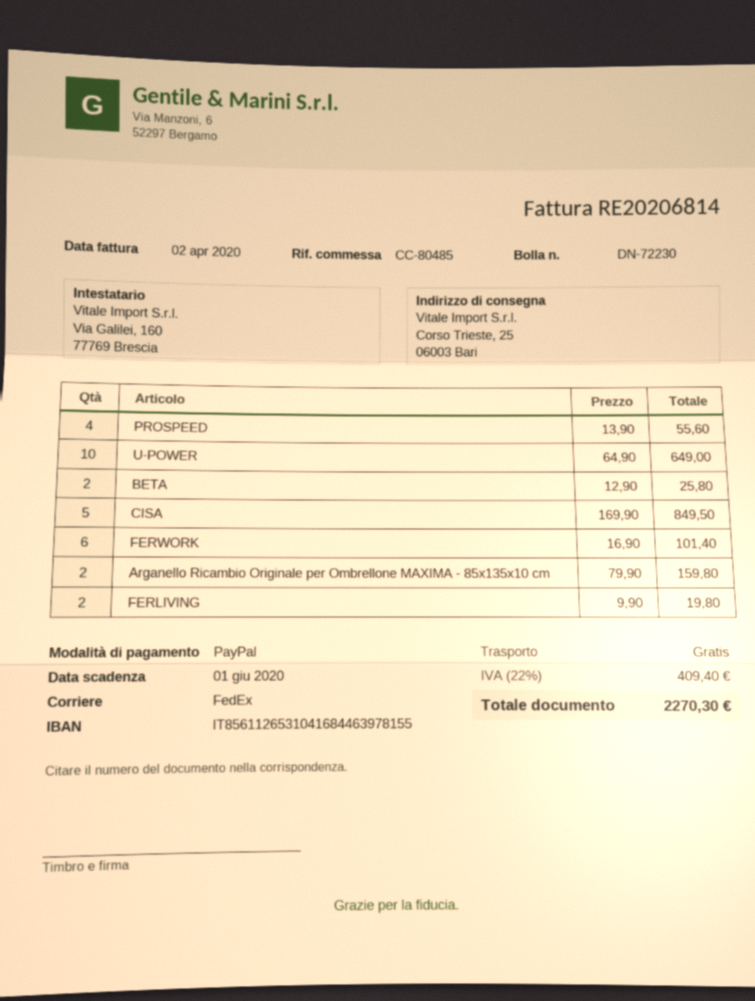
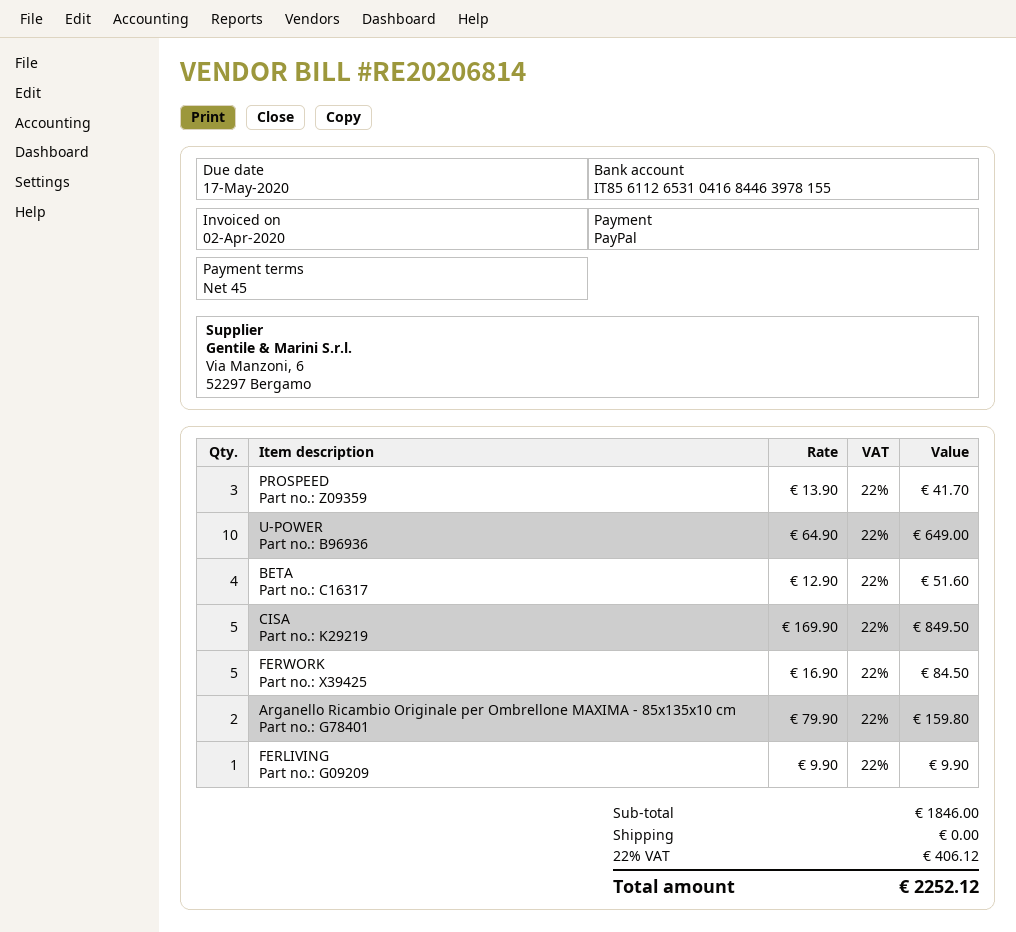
due date: 2020-06-01 -> 2020-05-17
PROSPEED: 4 x 13.90 = 55.60 -> 3 x 13.90 = 41.70
BETA: 2 x 12.90 = 25.80 -> 4 x 12.90 = 51.60
FERWORK: 6 x 16.90 = 101.40 -> 5 x 16.90 = 84.50
FERLIVING: 2 x 9.90 = 19.80 -> 1 x 9.90 = 9.90
tax: 22% = 409.40 -> 22% = 406.12
total: 2270.30 -> 2252.12

